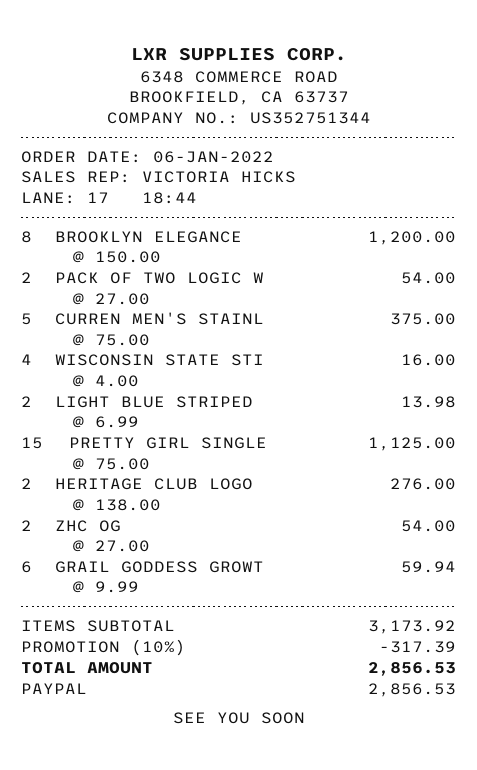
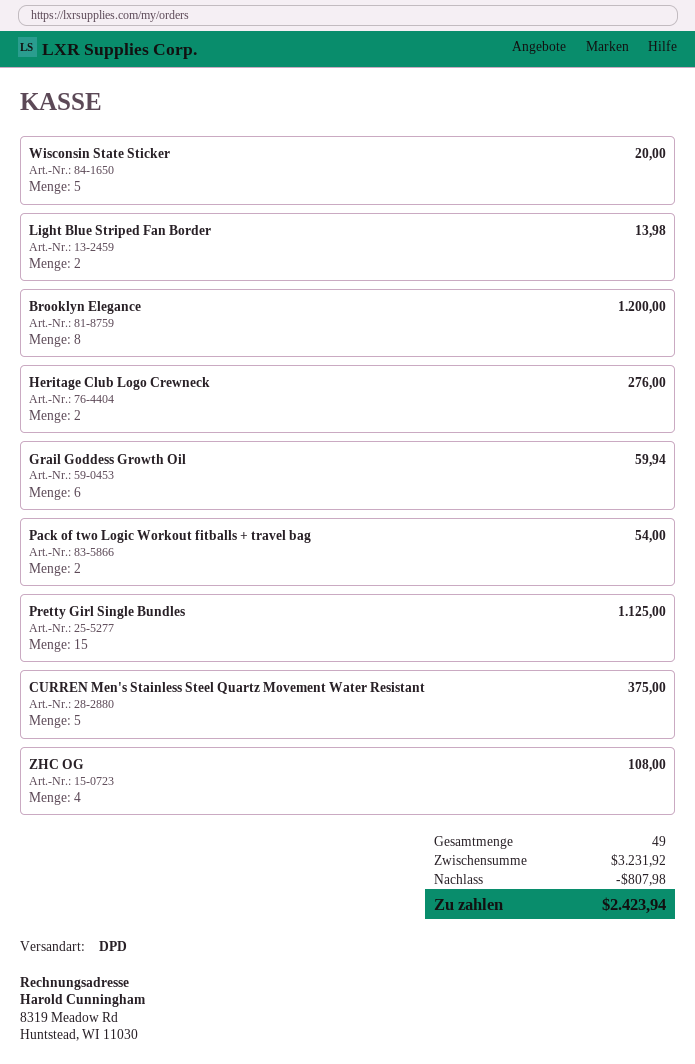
WISCONSIN STATE STI: 4 for 16.00 -> 5 for 20.00
ZHC OG: 2 for 54.00 -> 4 for 108.00
subtotal: 3173.92 -> 3231.92
discount: 317.39 -> 807.98
total: 2856.53 -> 2423.94

